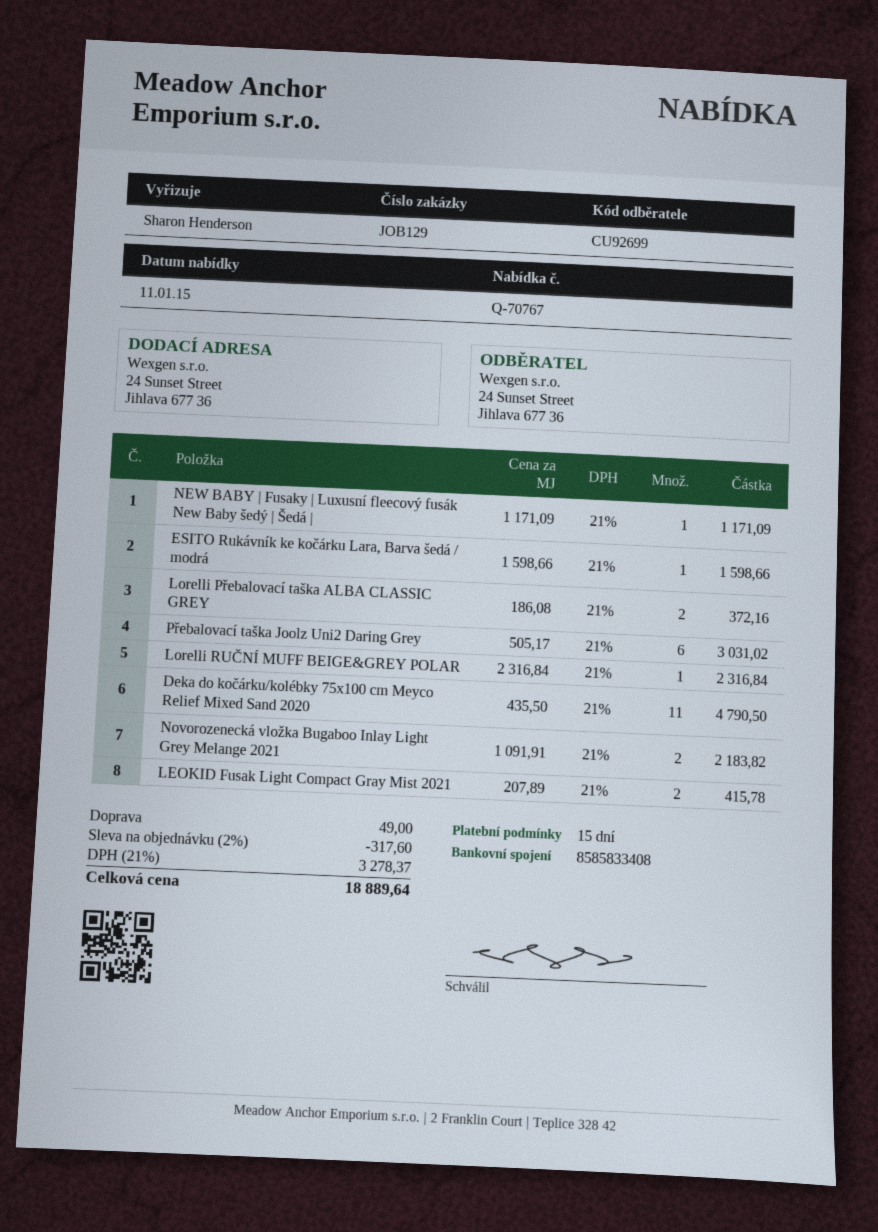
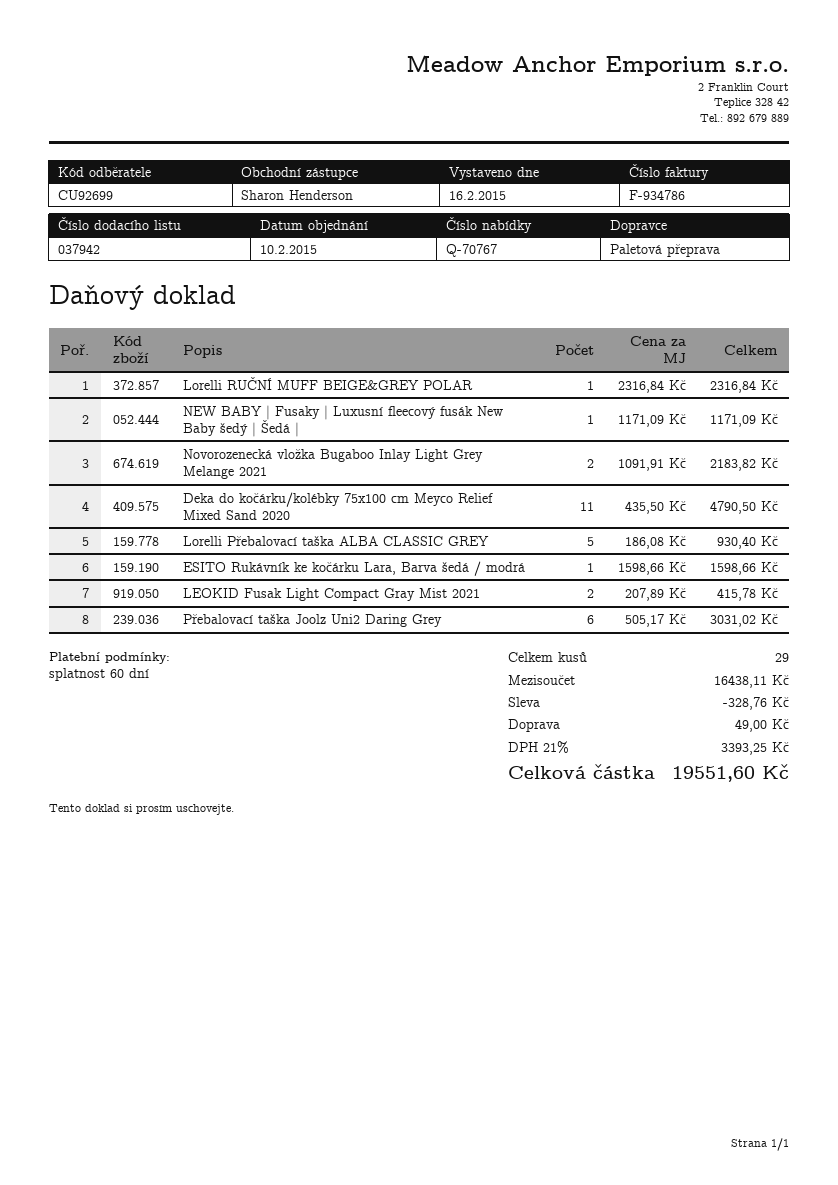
payment terms: 15 days -> 60 days
Lorelli Přebalovací taška ALBA CLASSIC GREY: 2 x 186.08 = 372.16 -> 5 x 186.08 = 930.40
discount: 317.60 -> 328.76
tax: 21% = 3278.37 -> 21% = 3393.25
total: 18889.64 -> 19551.60

